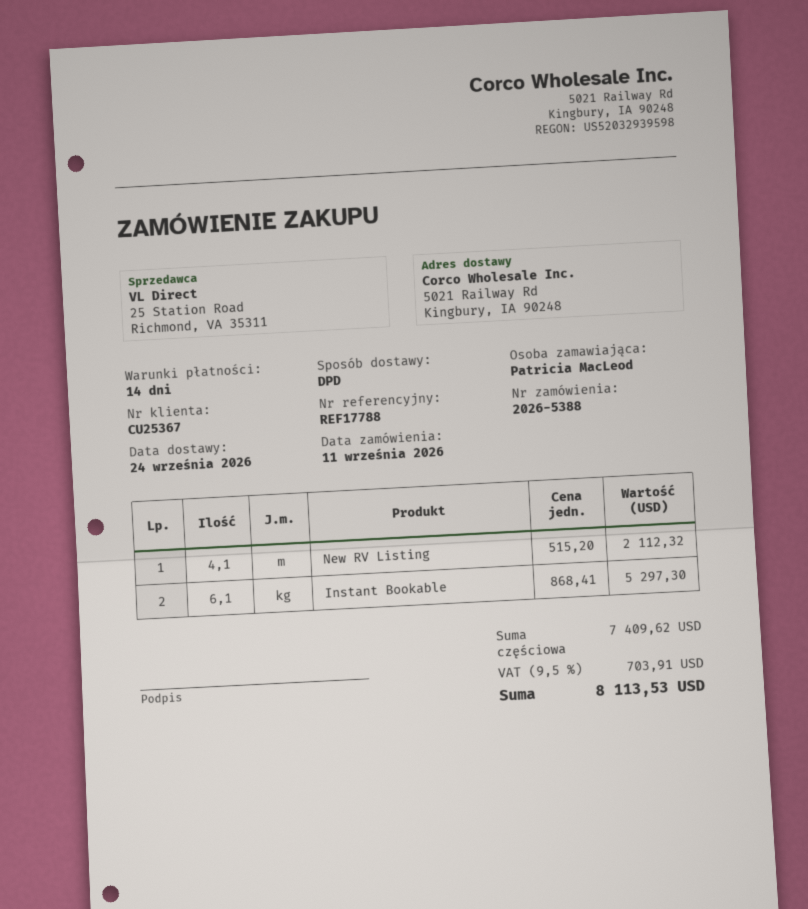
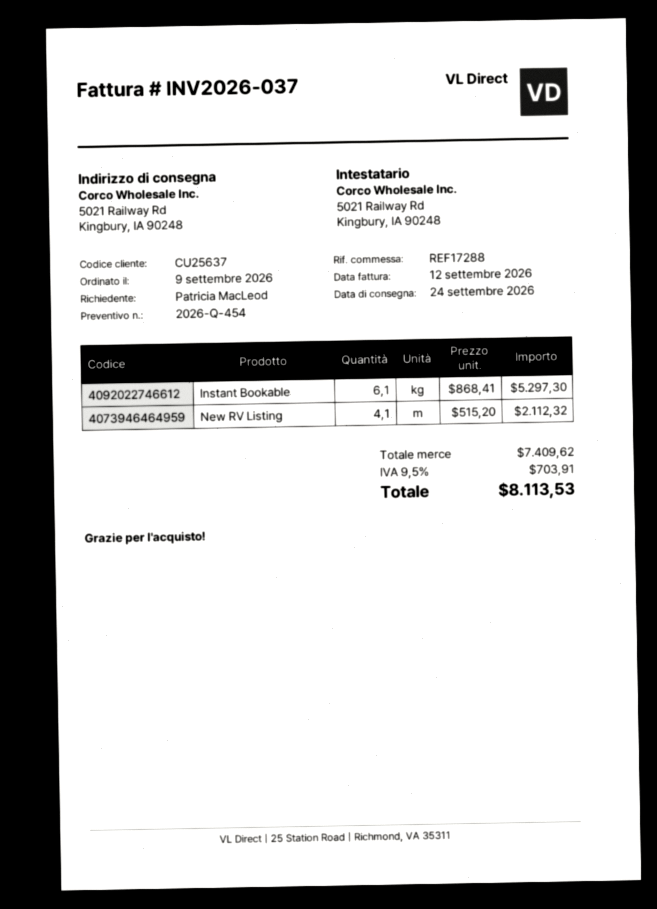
order date: 2026-09-11 -> 2026-09-09
customer number: CU25367 -> CU25637
reference: REF17788 -> REF17288

